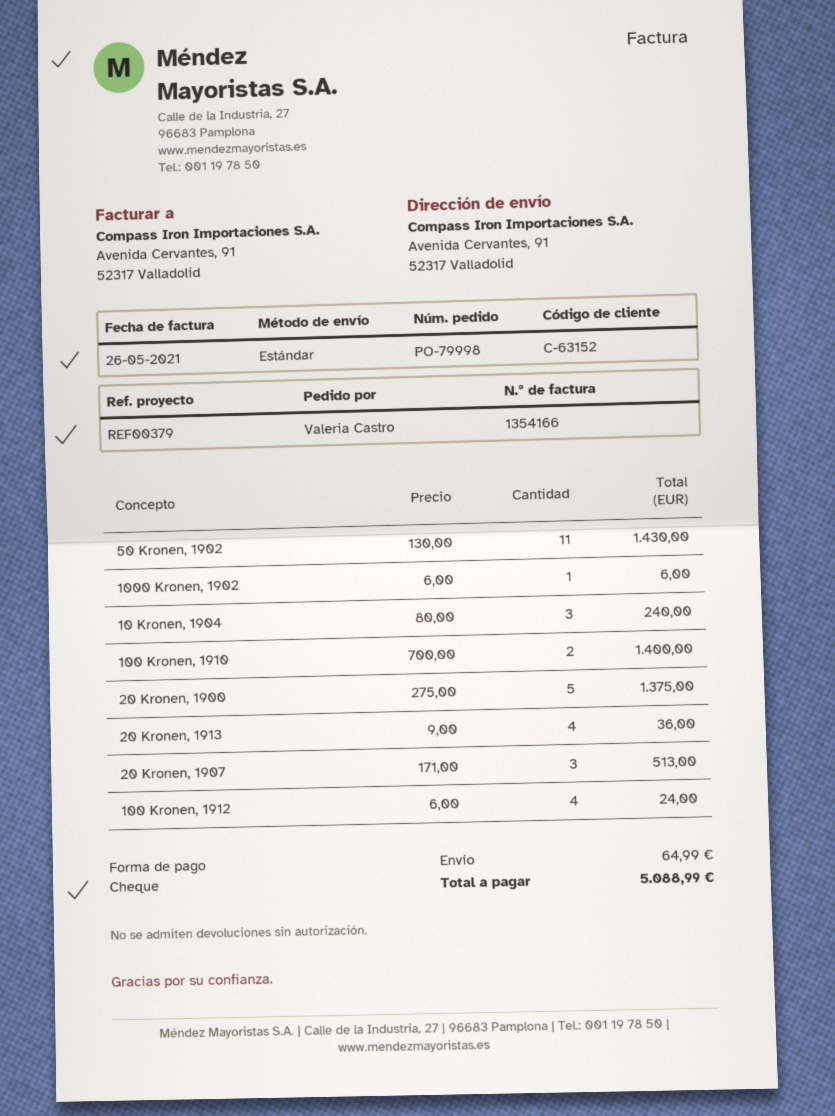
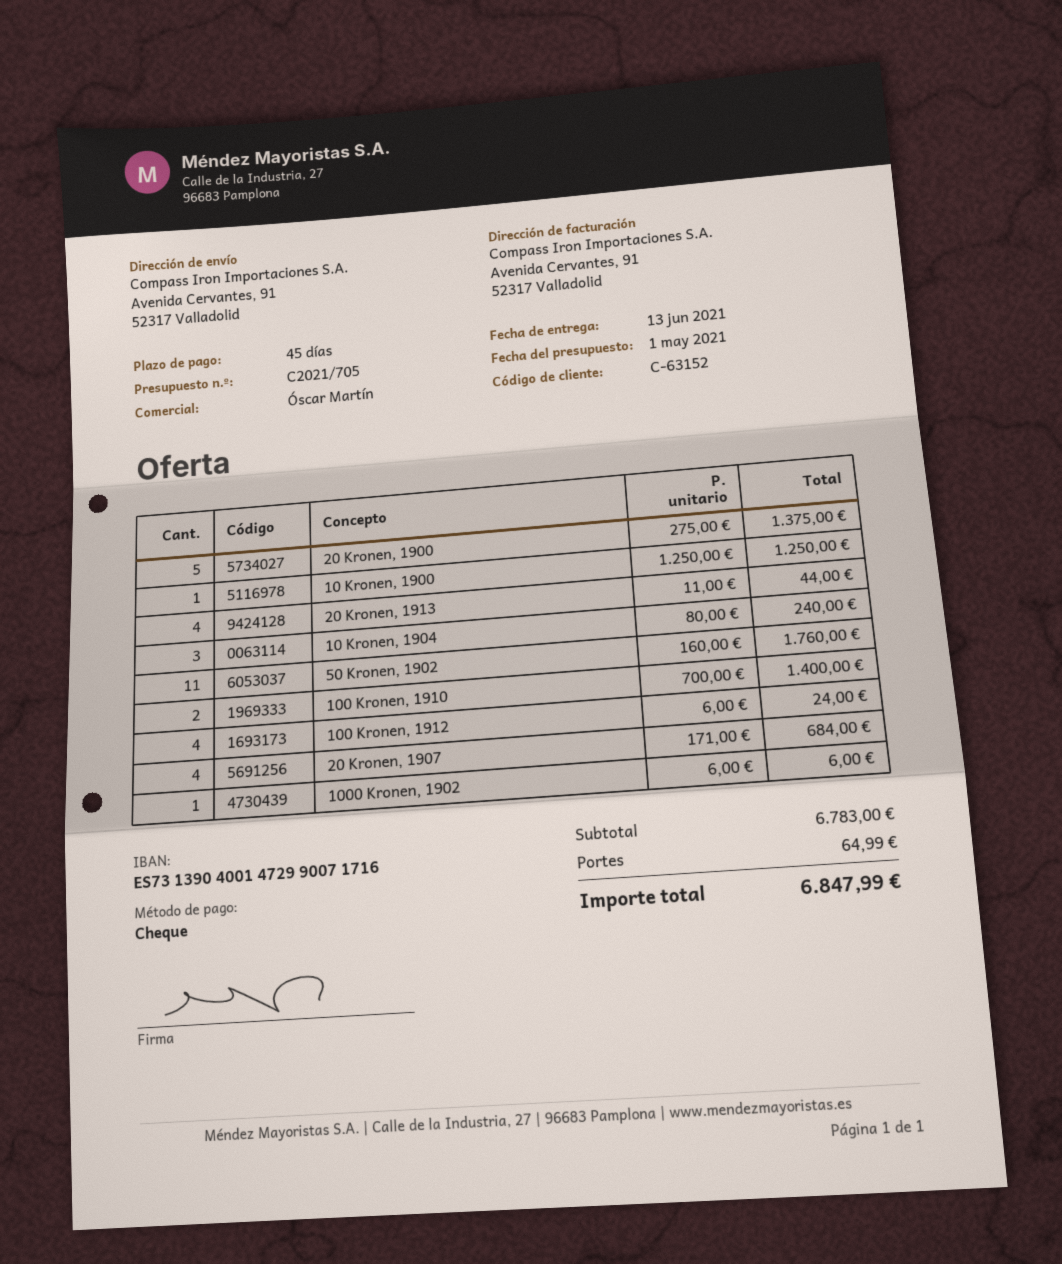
50 Kronen, 1902: 11 x 130.00 = 1430.00 -> 11 x 160.00 = 1760.00
20 Kronen, 1913: 4 x 9.00 = 36.00 -> 4 x 11.00 = 44.00
20 Kronen, 1907: 3 x 171.00 = 513.00 -> 4 x 171.00 = 684.00
10 Kronen, 1900: none -> 1 x 1250.00 = 1250.00
total: 5088.99 -> 6847.99

